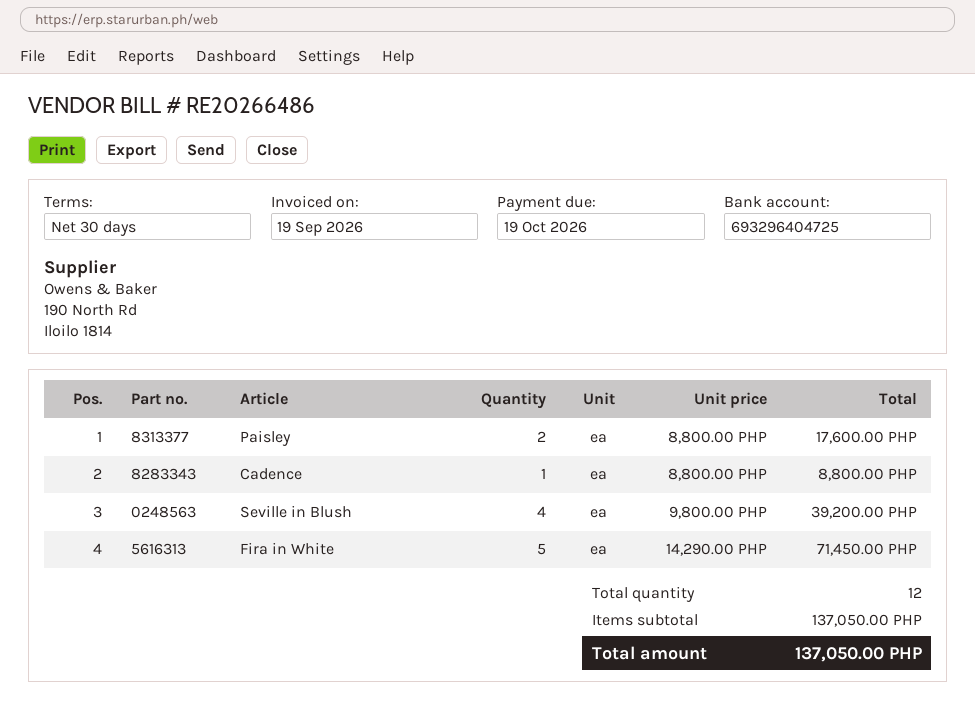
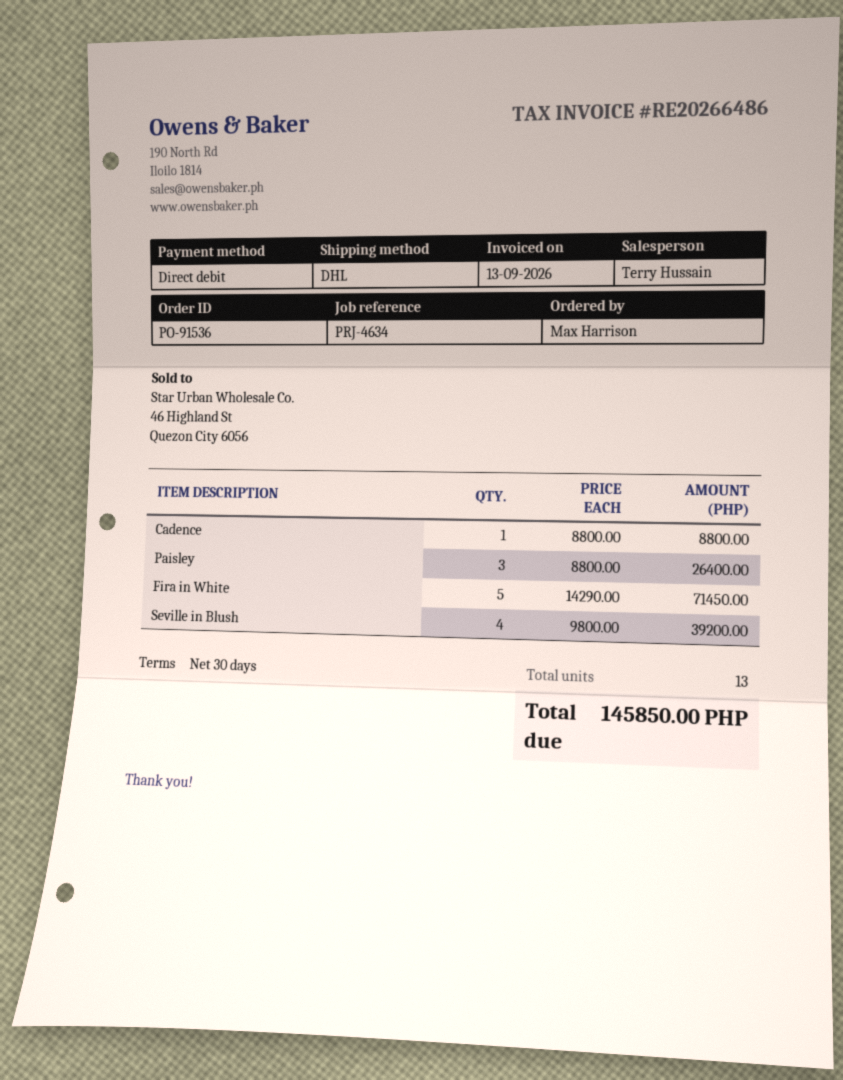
invoice date: 2026-09-19 -> 2026-09-13
Paisley: 2 x 8800.00 = 17600.00 -> 3 x 8800.00 = 26400.00
total quantity: 12 -> 13
total: 137050.00 -> 145850.00

